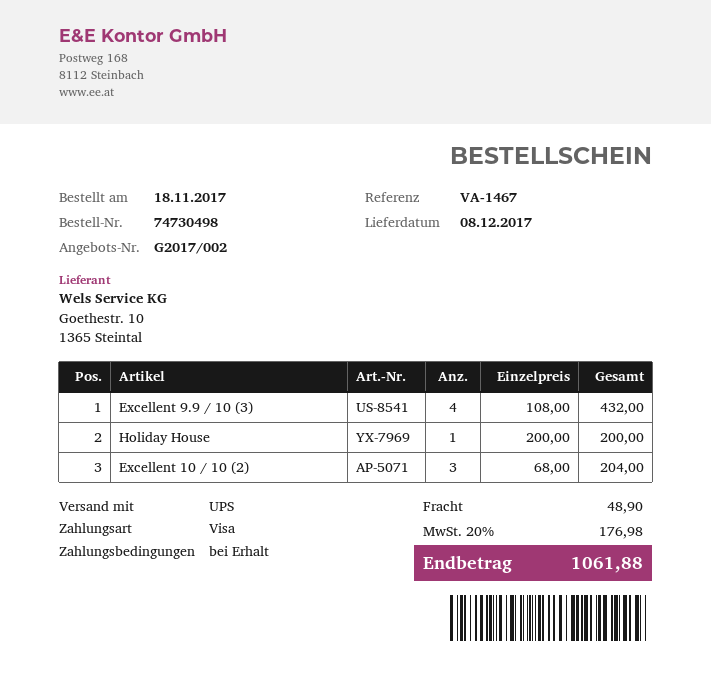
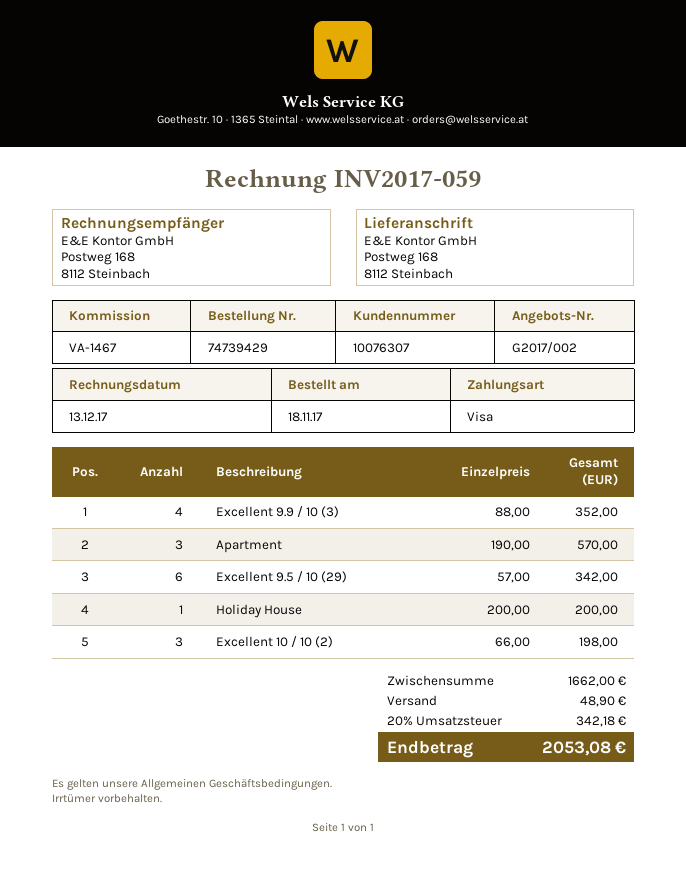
order number: 74730498 -> 74739429
Excellent 9.9 / 10 (3): 4 x 108.00 = 432.00 -> 4 x 88.00 = 352.00
Excellent 10 / 10 (2): 3 x 68.00 = 204.00 -> 3 x 66.00 = 198.00
Apartment: none -> 3 x 190.00 = 570.00
Excellent 9.5 / 10 (29): none -> 6 x 57.00 = 342.00
tax: 20% = 176.98 -> 20% = 342.18
total: 1061.88 -> 2053.08

